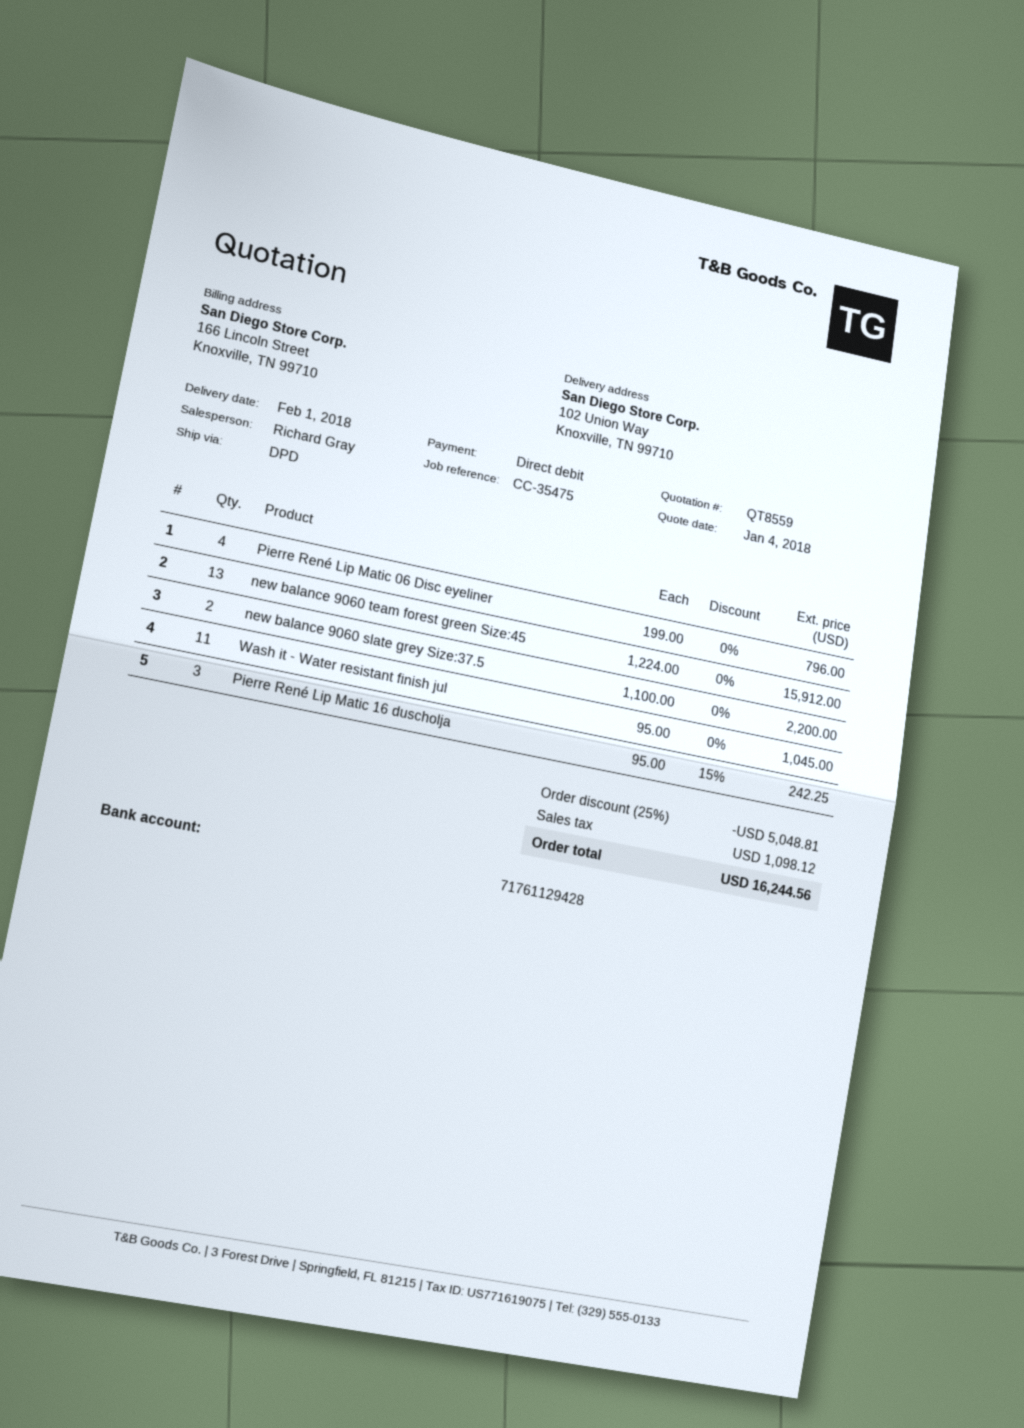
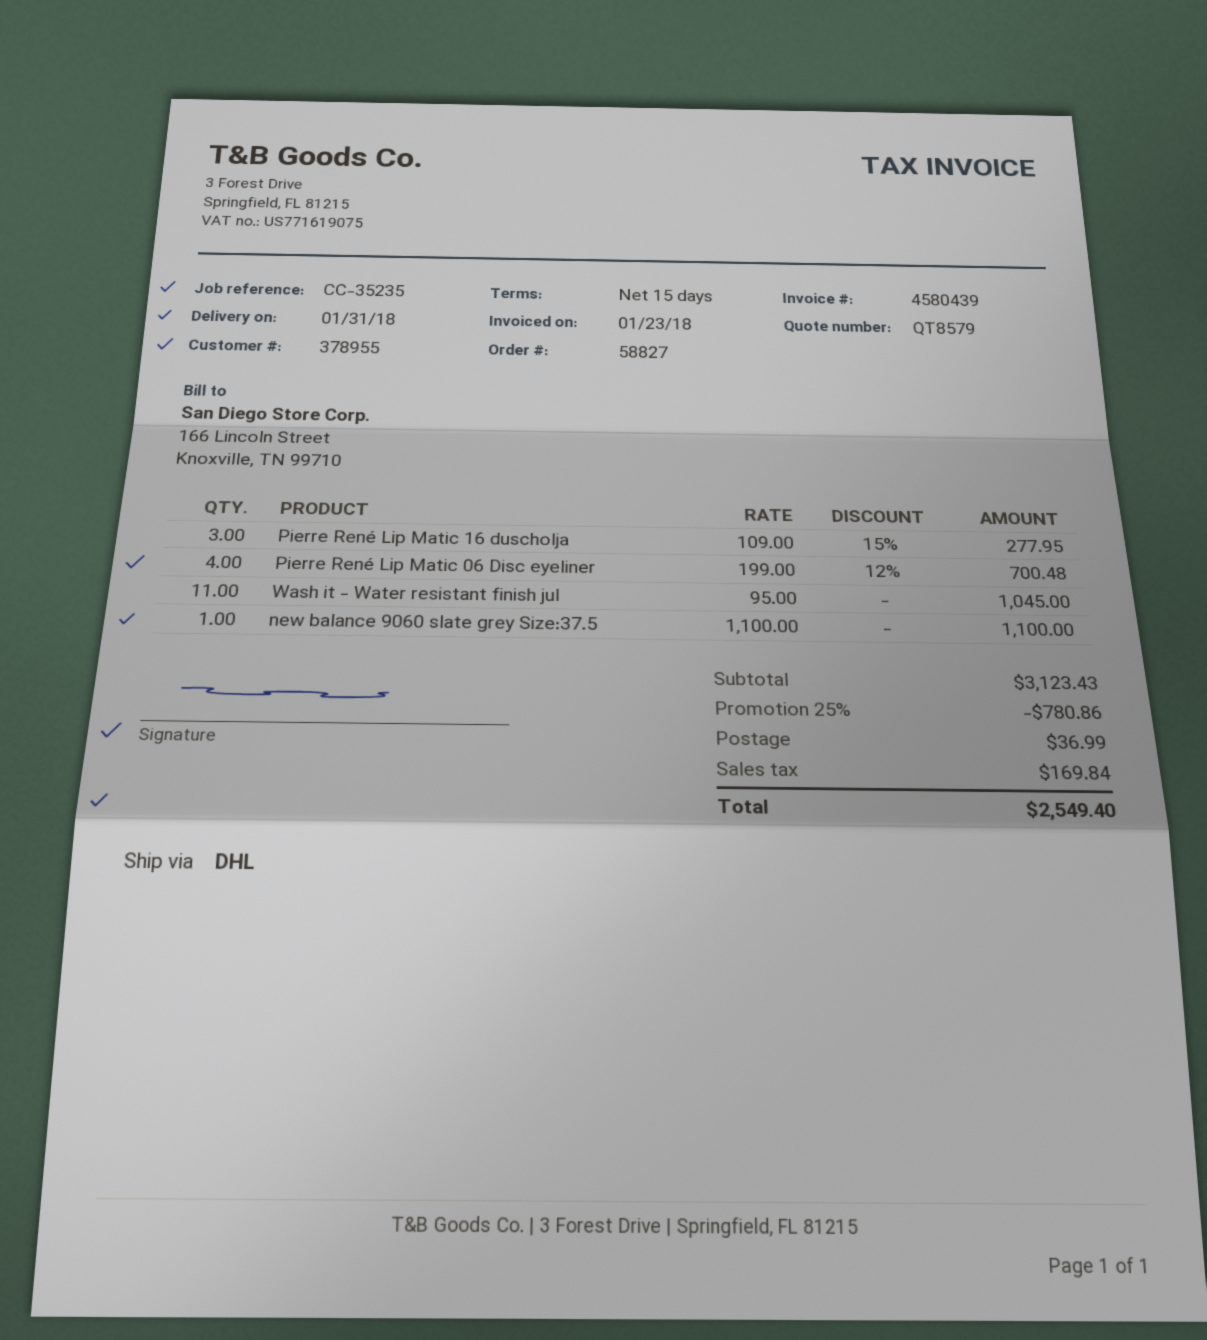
quote number: QT8559 -> QT8579
delivery date: 2018-02-01 -> 2018-01-31
reference: CC-35475 -> CC-35235
shipping method: DPD -> DHL
Pierre René Lip Matic 06 Disc eyeliner: 4 x 199.00 = 796.00 -> 4 x 199.00 - 12% = 700.48
new balance 9060 team forest green Size:45: 13 x 1224.00 = 15912.00 -> none
new balance 9060 slate grey Size:37.5: 2 x 1100.00 = 2200.00 -> 1 x 1100.00 = 1100.00
Pierre René Lip Matic 16 duscholja: 3 x 95.00 - 15% = 242.25 -> 3 x 109.00 - 15% = 277.95
discount: 25% = 5048.81 -> 25% = 780.86
shipping: none -> 36.99
tax: 1098.12 -> 169.84
total: 16244.56 -> 2549.40

